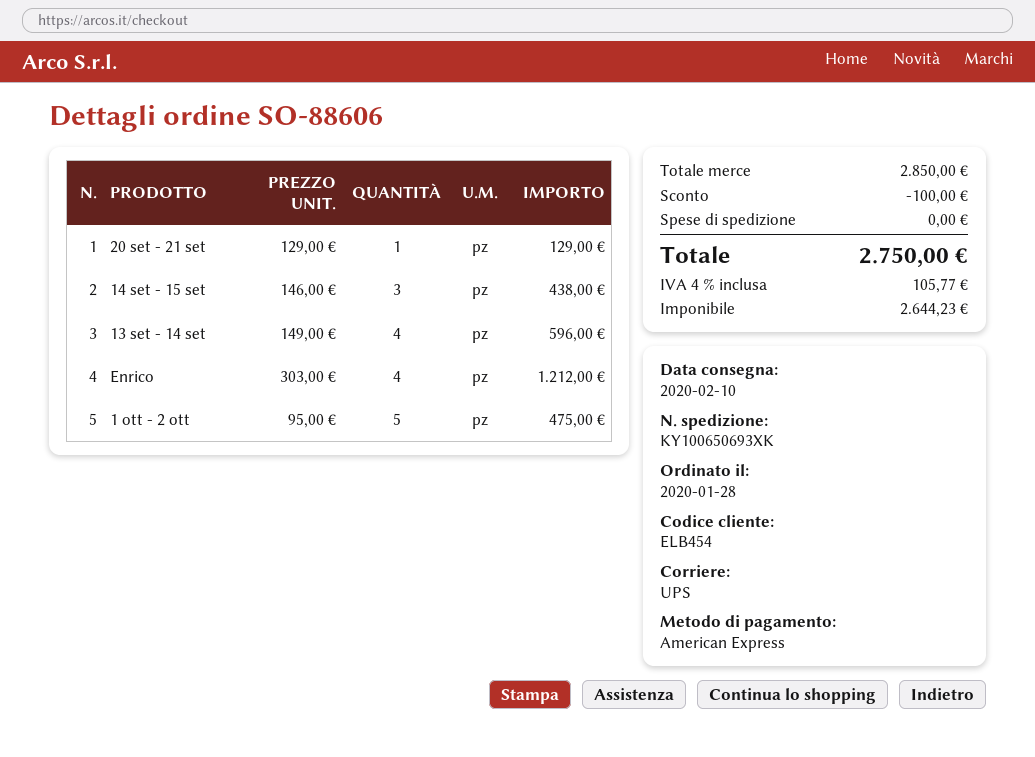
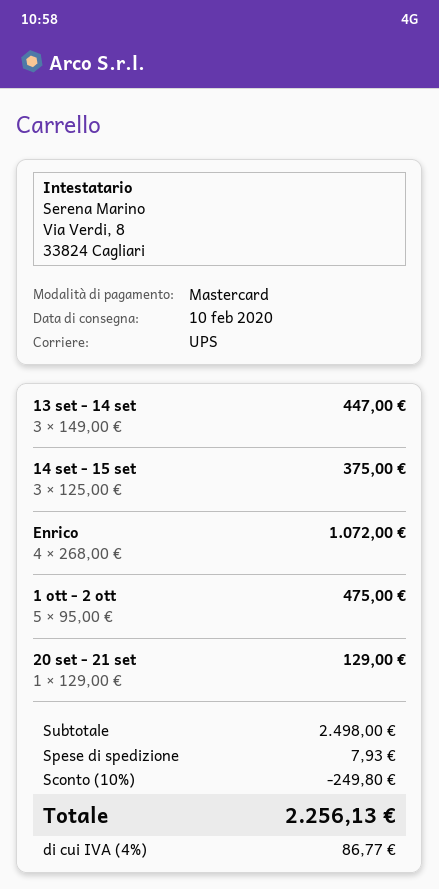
payment method: American Express -> Mastercard
14 set - 15 set: 3 x 146.00 = 438.00 -> 3 x 125.00 = 375.00
13 set - 14 set: 4 x 149.00 = 596.00 -> 3 x 149.00 = 447.00
Enrico: 4 x 303.00 = 1212.00 -> 4 x 268.00 = 1072.00
subtotal: 2850.00 -> 2498.00
discount: 100.00 -> 249.80
shipping: 0.00 -> 7.93
tax: 4% = 105.77 -> 4% = 86.77
total: 2750.00 -> 2256.13

